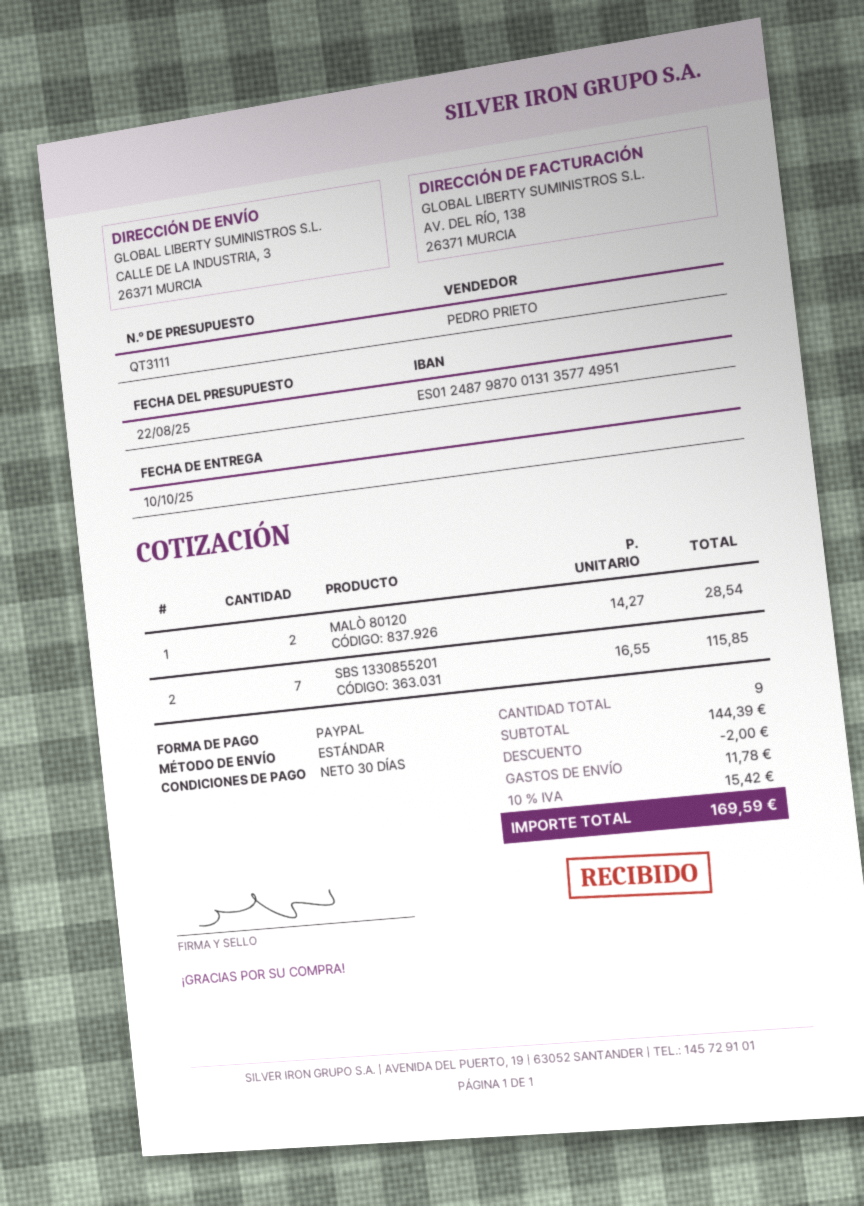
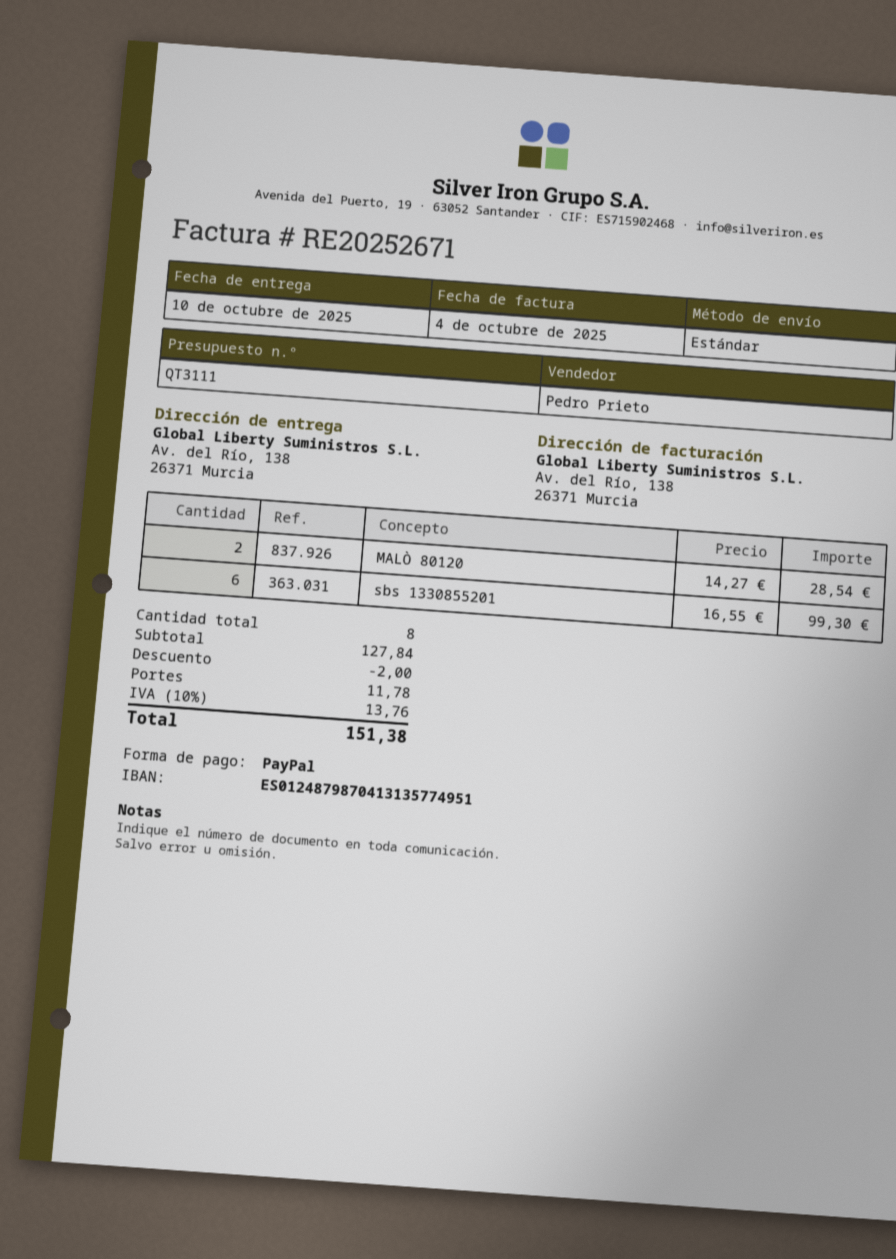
bank account: ES0124879870013135774951 -> ES0124879870413135774951
ship to: CALLE DE LA INDUSTRIA, 3, 26371 MURCIA -> Av. del Río, 138, 26371 Murcia
SBS 1330855201: 7 x 16.55 = 115.85 -> 6 x 16.55 = 99.30
total quantity: 9 -> 8
subtotal: 144.39 -> 127.84
tax: 10% = 15.42 -> 10% = 13.76
total: 169.59 -> 151.38

